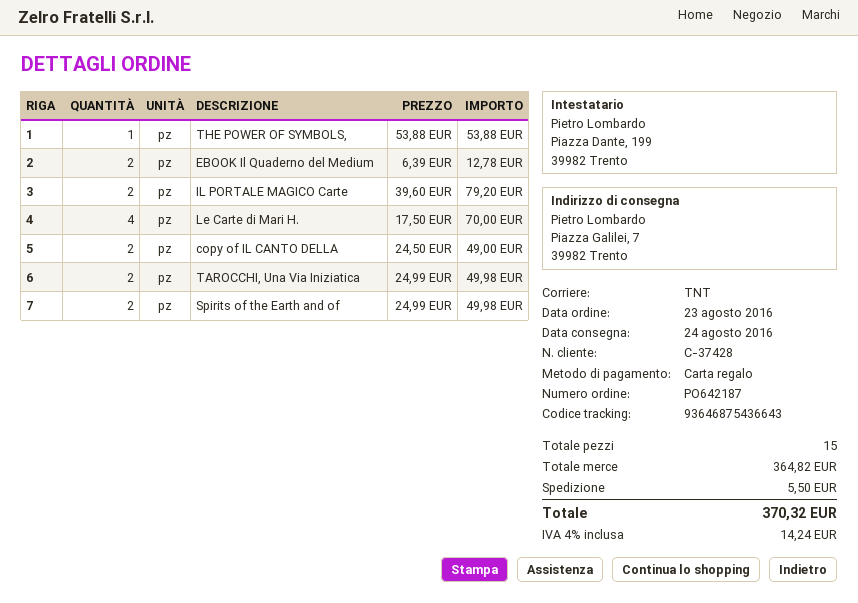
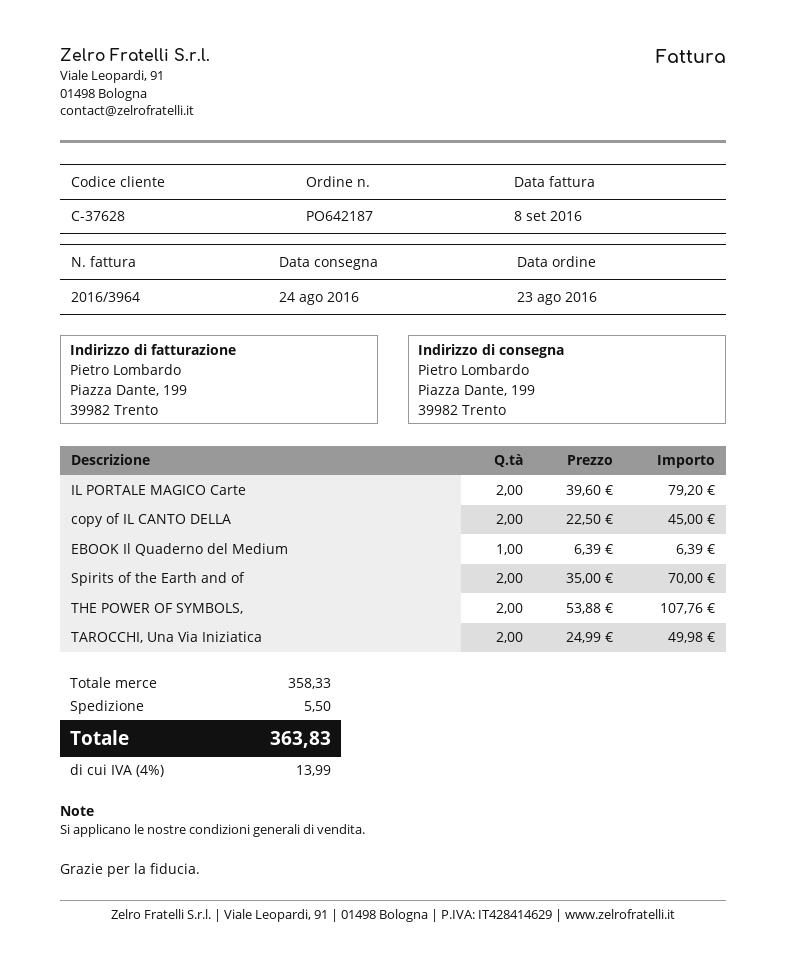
customer number: C-37428 -> C-37628
ship to: Piazza Galilei, 7, 39982 Trento -> Piazza Dante, 199, 39982 Trento
THE POWER OF SYMBOLS,: 1 x 53.88 = 53.88 -> 2 x 53.88 = 107.76
EBOOK Il Quaderno del Medium: 2 x 6.39 = 12.78 -> 1 x 6.39 = 6.39
Le Carte di Mari H.: 4 x 17.50 = 70.00 -> none
copy of IL CANTO DELLA: 2 x 24.50 = 49.00 -> 2 x 22.50 = 45.00
Spirits of the Earth and of: 2 x 24.99 = 49.98 -> 2 x 35.00 = 70.00
subtotal: 364.82 -> 358.33
tax: 4% = 14.24 -> 4% = 13.99
total: 370.32 -> 363.83

